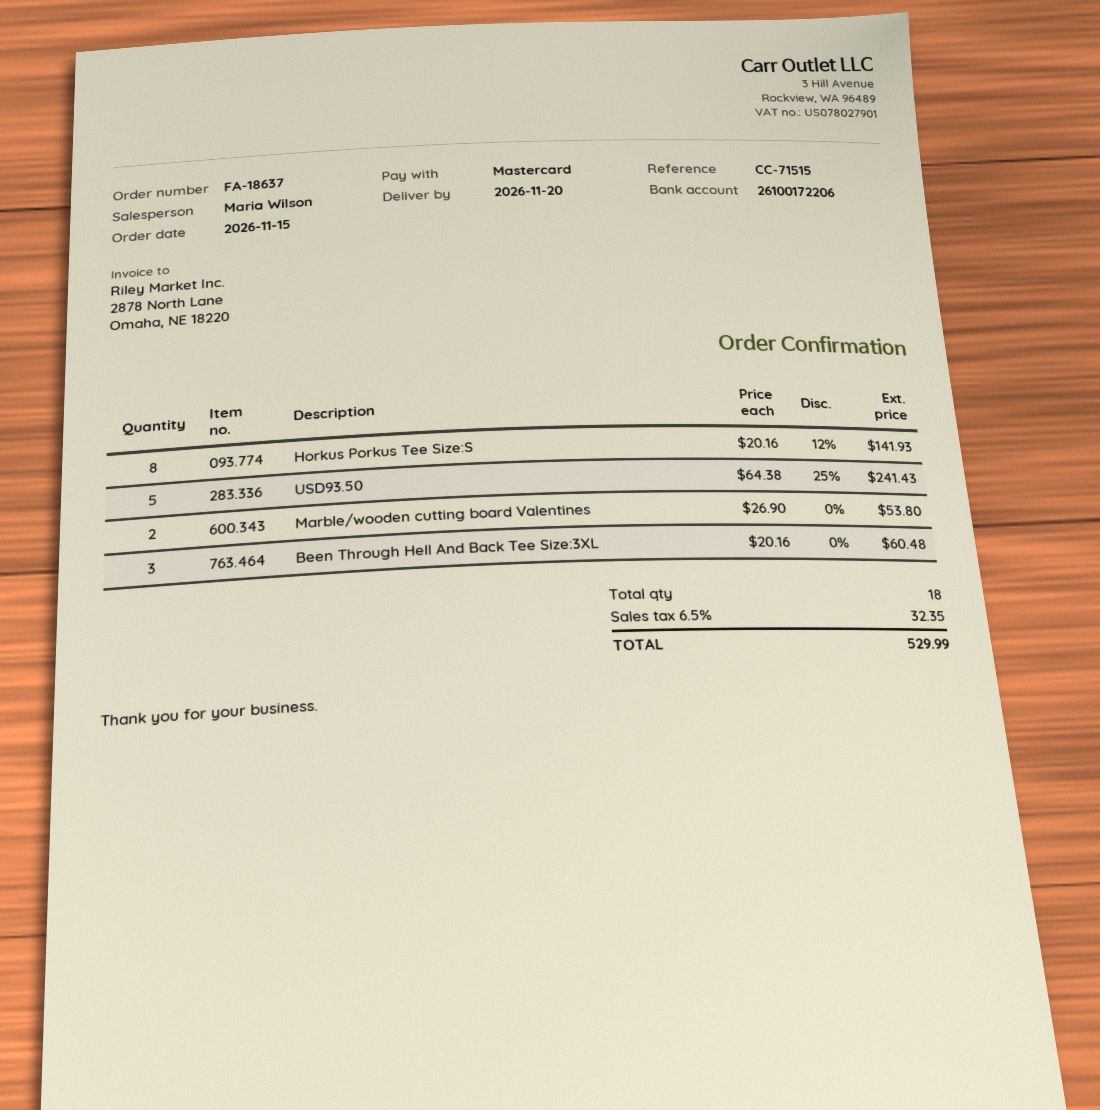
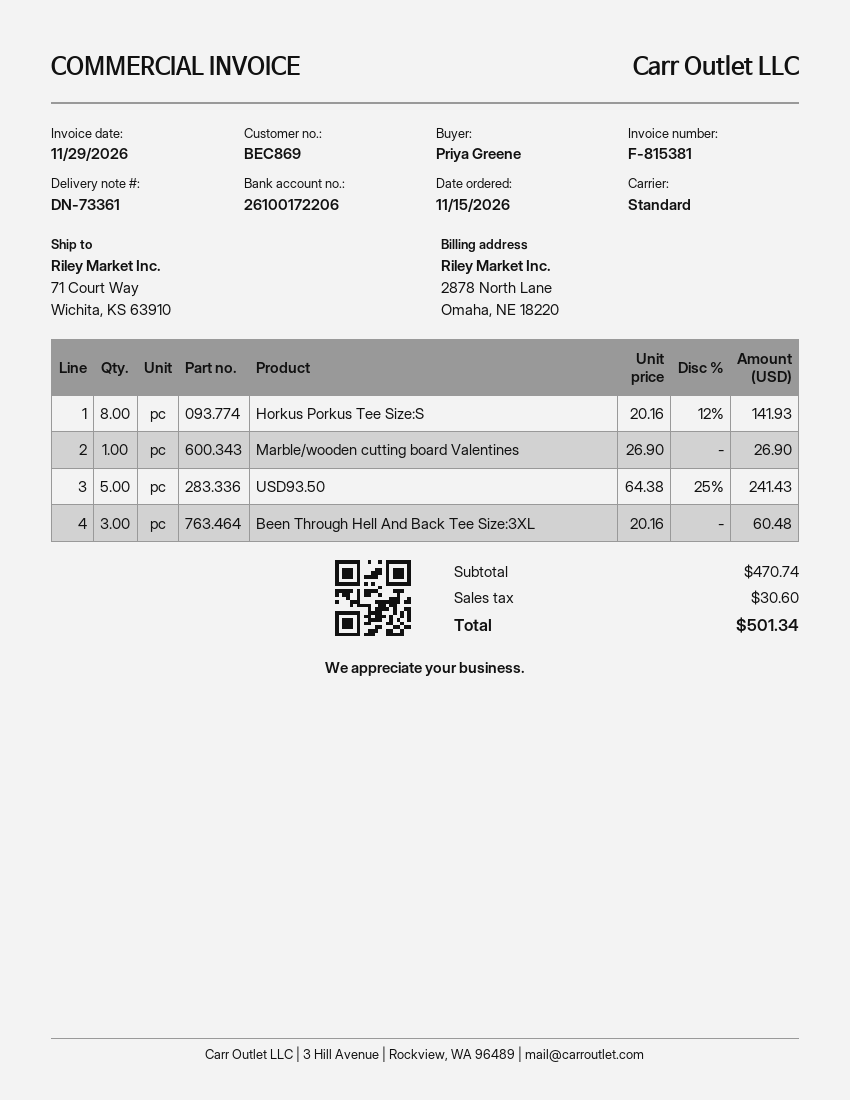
Marble/wooden cutting board Valentines: 2 x 26.90 = 53.80 -> 1 x 26.90 = 26.90
tax: 32.35 -> 30.60
total: 529.99 -> 501.34

